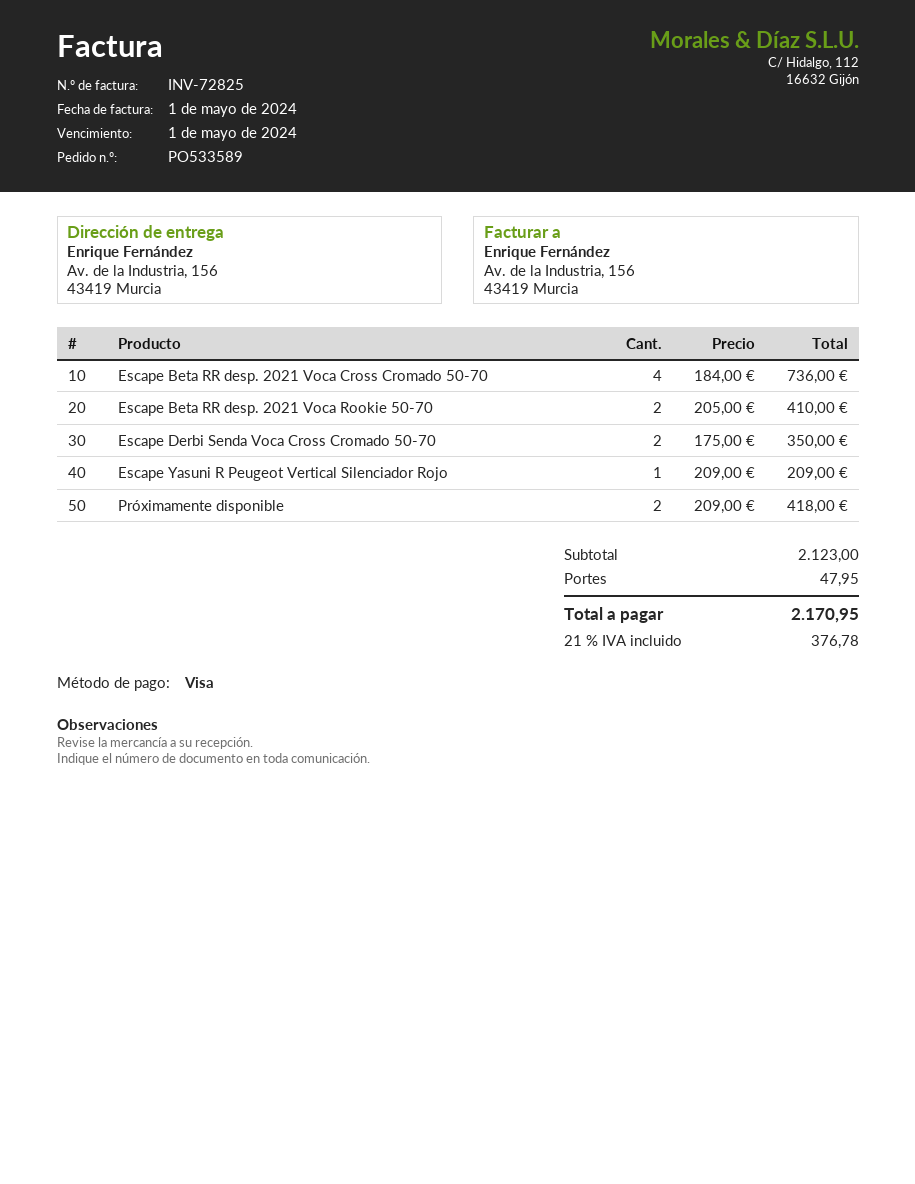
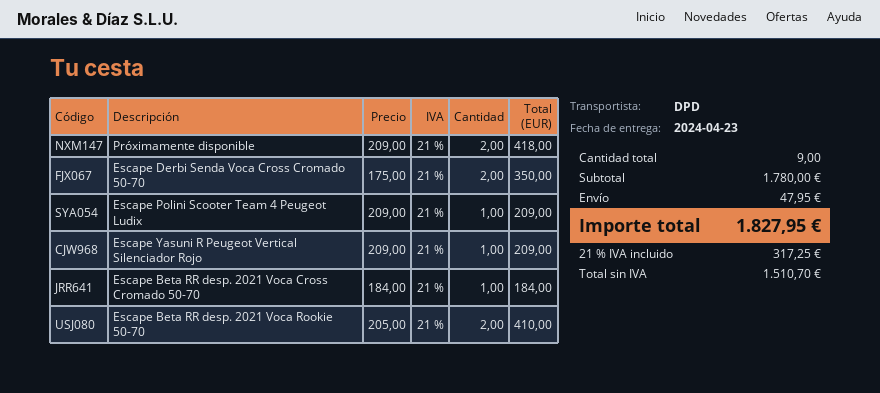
Escape Beta RR desp. 2021 Voca Cross Cromado 50-70: 4 x 184.00 = 736.00 -> 1 x 184.00 = 184.00
Escape Polini Scooter Team 4 Peugeot Ludix: none -> 1 x 209.00 = 209.00
subtotal: 2123.00 -> 1780.00
tax: 21% = 376.78 -> 21% = 317.25
total: 2170.95 -> 1827.95

